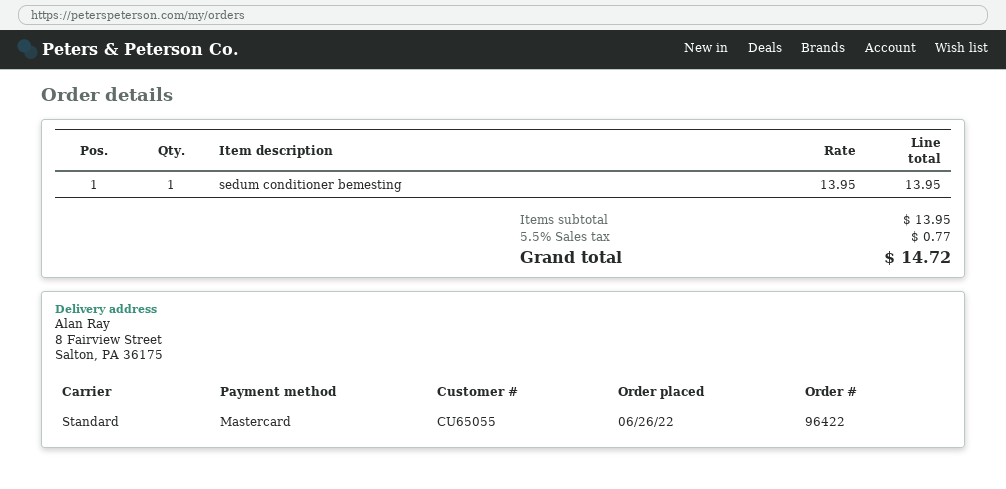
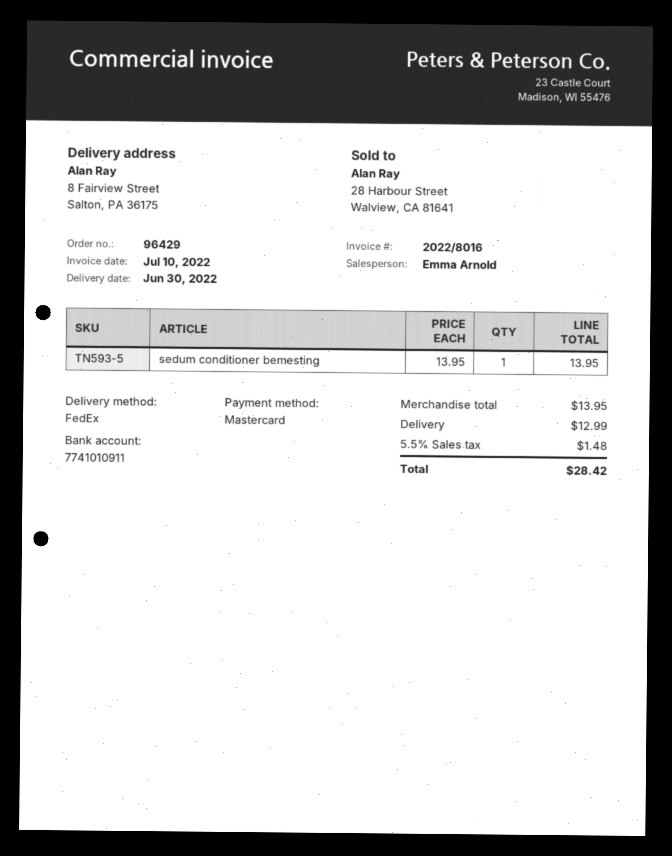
order number: 96422 -> 96429
shipping method: standard -> FedEx
shipping: none -> 12.99
tax: 5.5% = 0.77 -> 5.5% = 1.48
total: 14.72 -> 28.42

